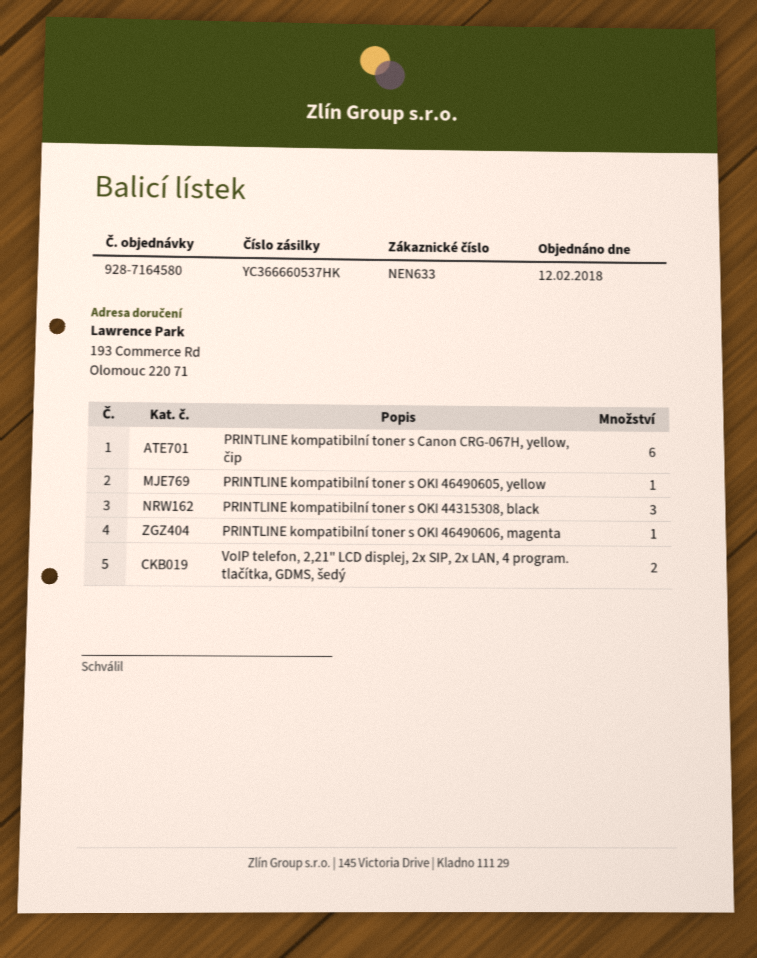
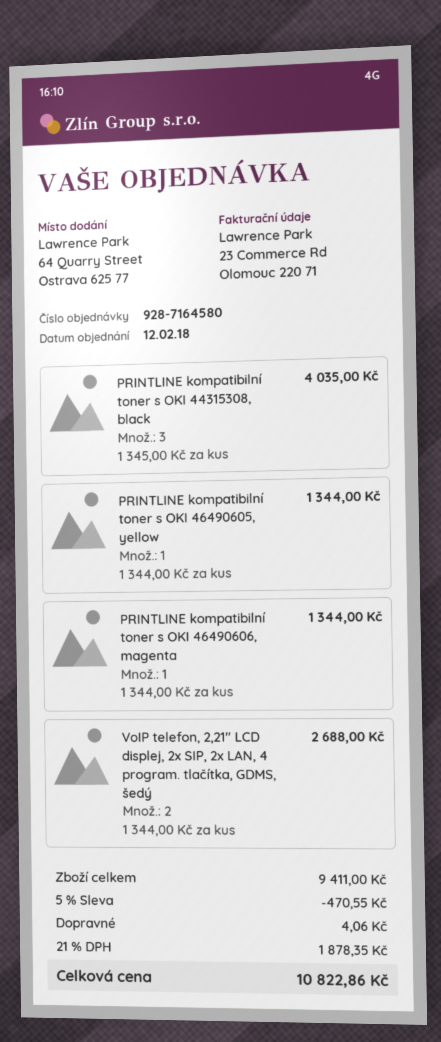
ship to: 193 Commerce Rd, Olomouc 220 71 -> 64 Quarry Street, Ostrava 625 77
PRINTLINE kompatibilní toner s Canon CRG-067H, yellow, čip: 6 -> none

